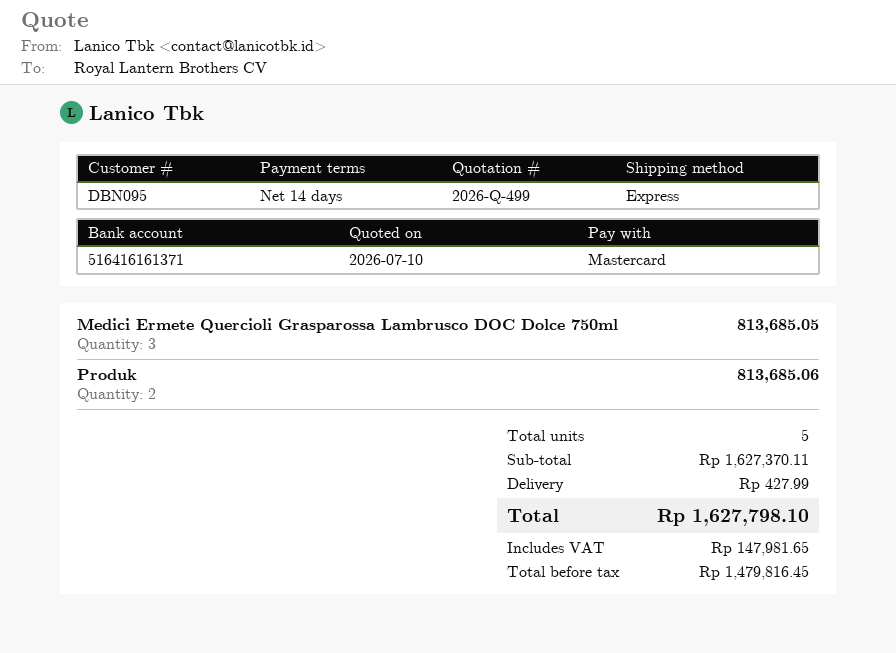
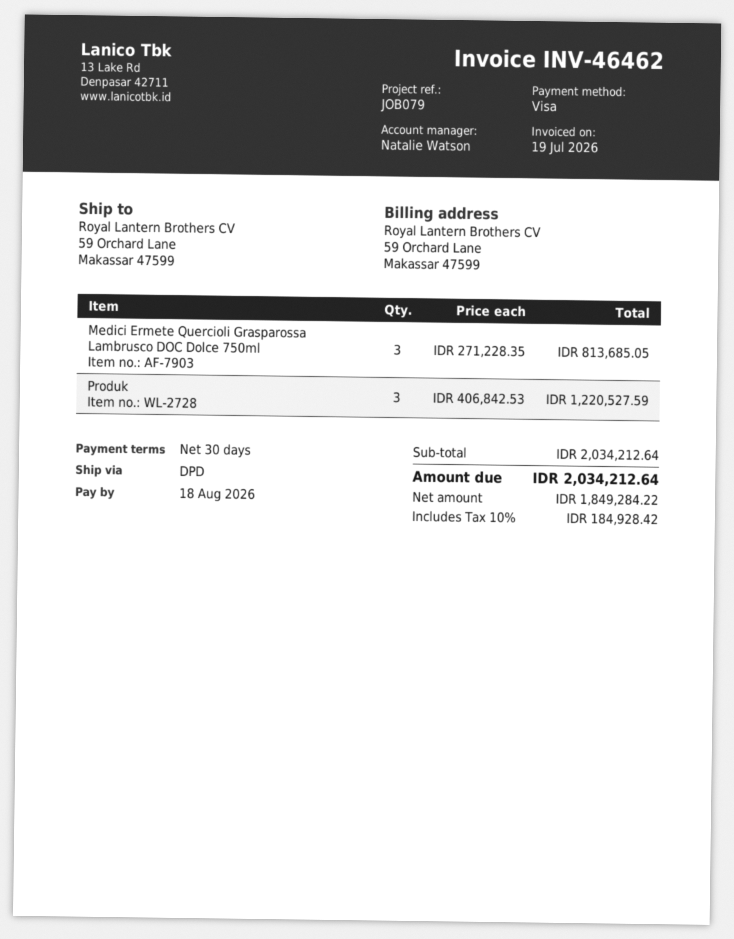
payment terms: 14 days -> 30 days
payment method: Mastercard -> Visa
shipping method: express -> DPD
Produk: 2 for 813685.06 -> 3 for 1220527.59
subtotal: 1627370.11 -> 2034212.64
shipping: 427.99 -> none
net: 1479816.45 -> 1849284.22
tax: 147981.65 -> 184928.42
total: 1627798.10 -> 2034212.64

